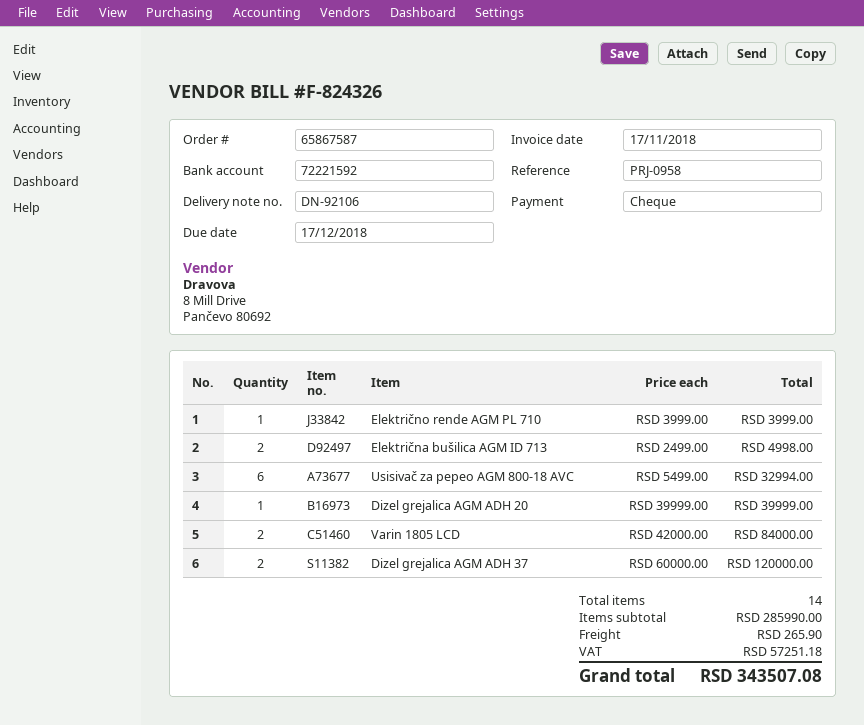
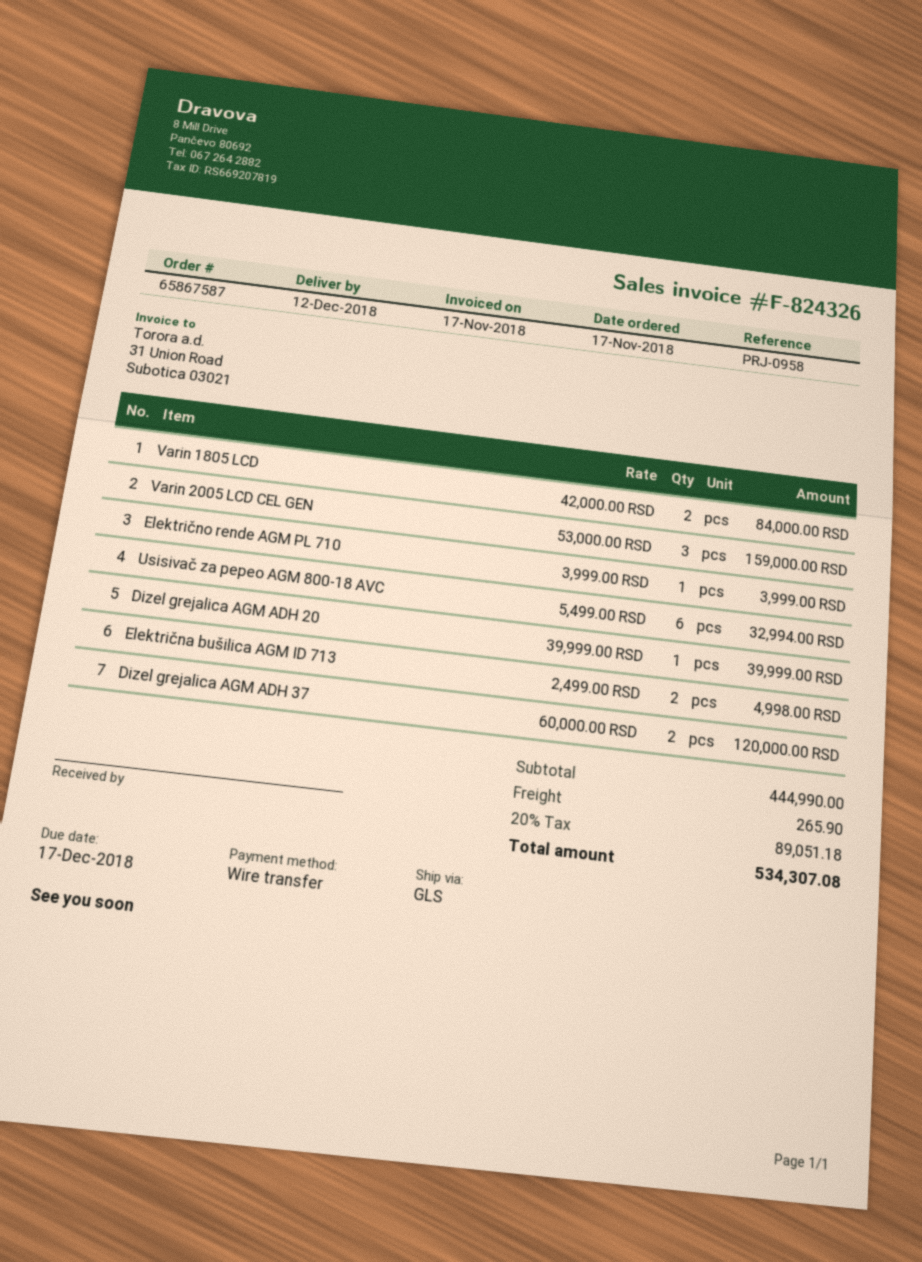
payment method: cheque -> bank transfer
Varin 2005 LCD CEL GEN: none -> 3 x 53000.00 = 159000.00
subtotal: 285990.00 -> 444990.00
tax: 57251.18 -> 89051.18
total: 343507.08 -> 534307.08

